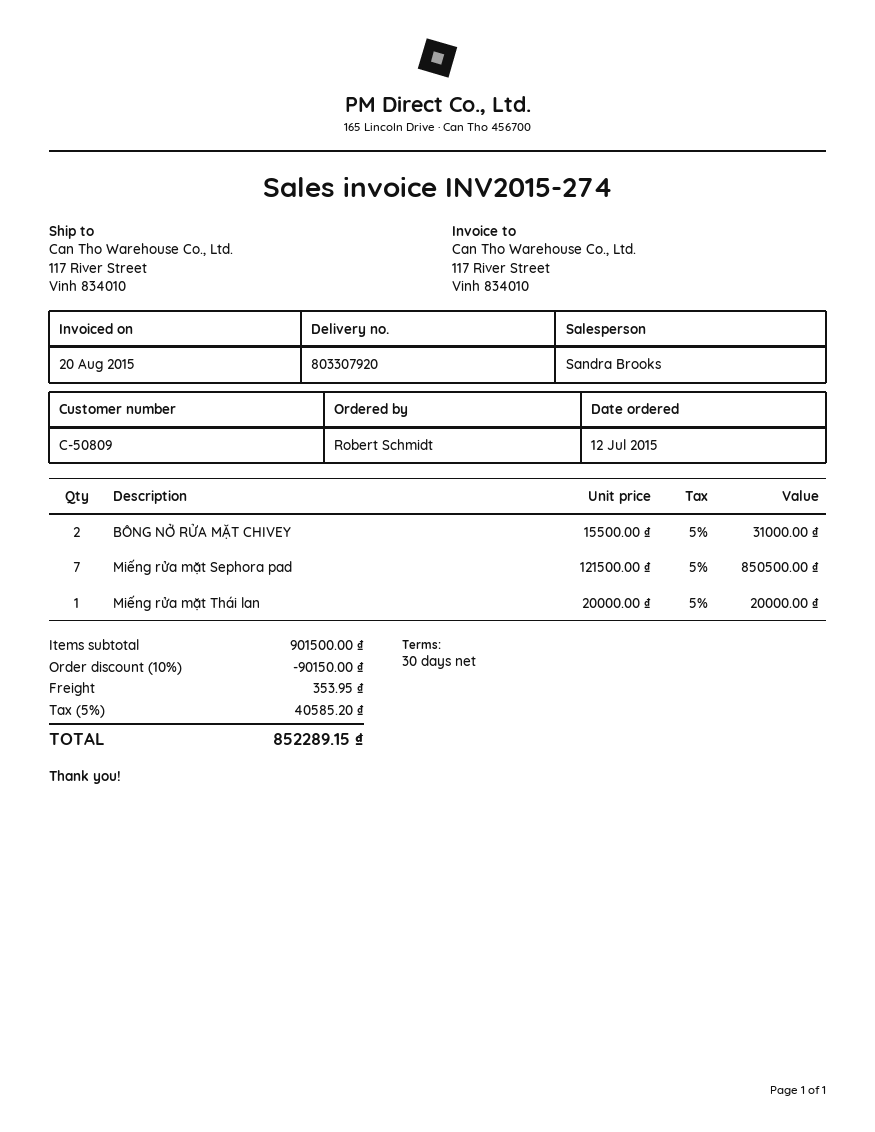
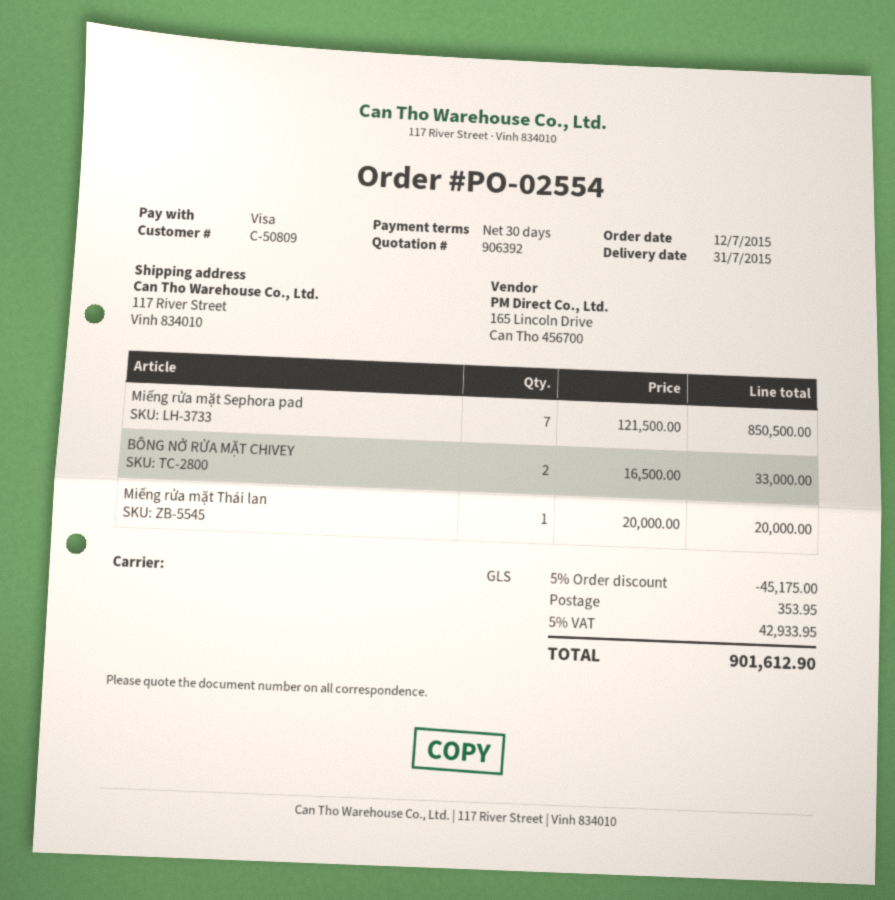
BÔNG NỞ RỬA MẶT CHIVEY: 2 x 15500.00 = 31000.00 -> 2 x 16500.00 = 33000.00
discount: 10% = 90150.00 -> 5% = 45175.00
tax: 5% = 40585.20 -> 5% = 42933.95
total: 852289.15 -> 901612.90

